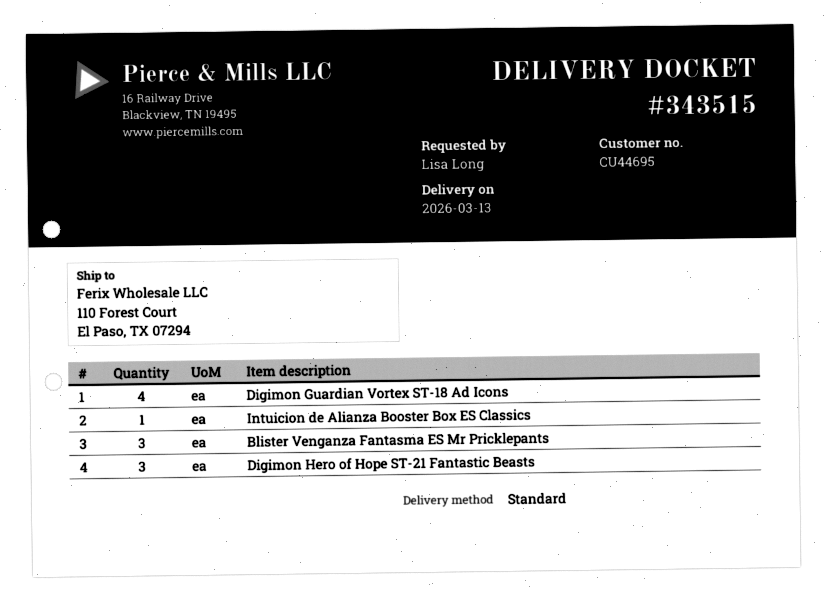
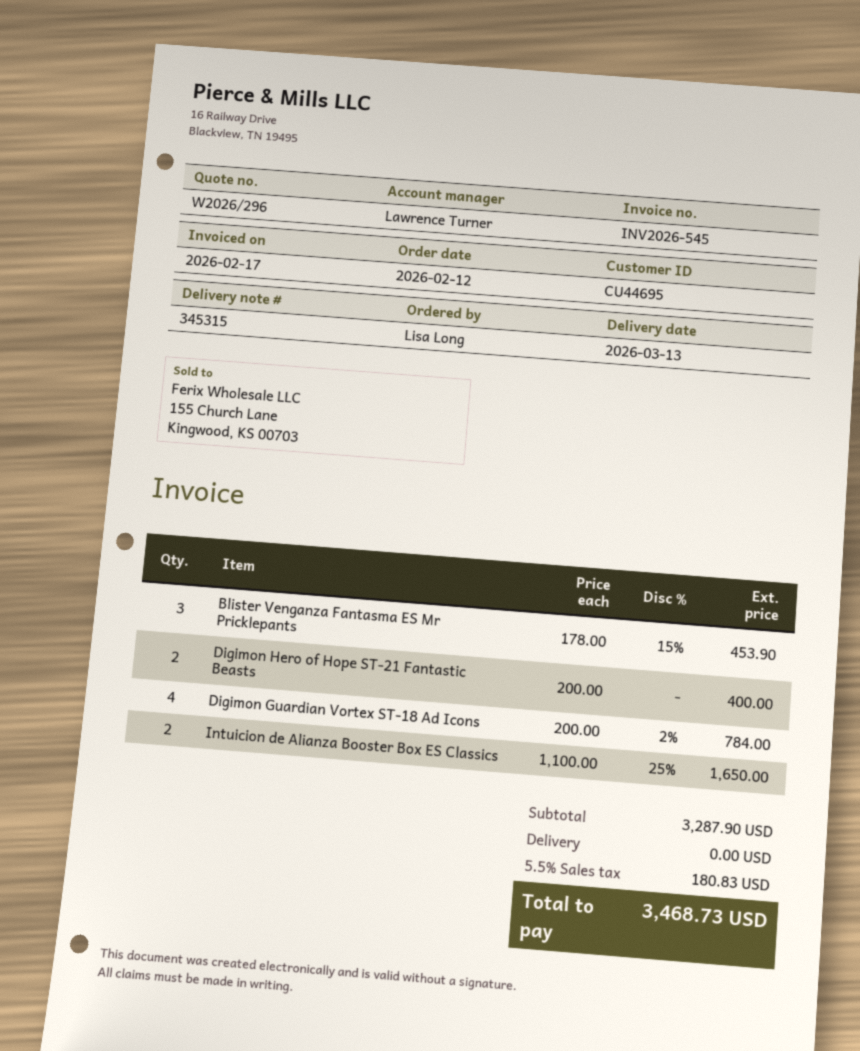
delivery note number: 343515 -> 345315
Intuicion de Alianza Booster Box ES Classics: 1 -> 2
Digimon Hero of Hope ST-21 Fantastic Beasts: 3 -> 2

